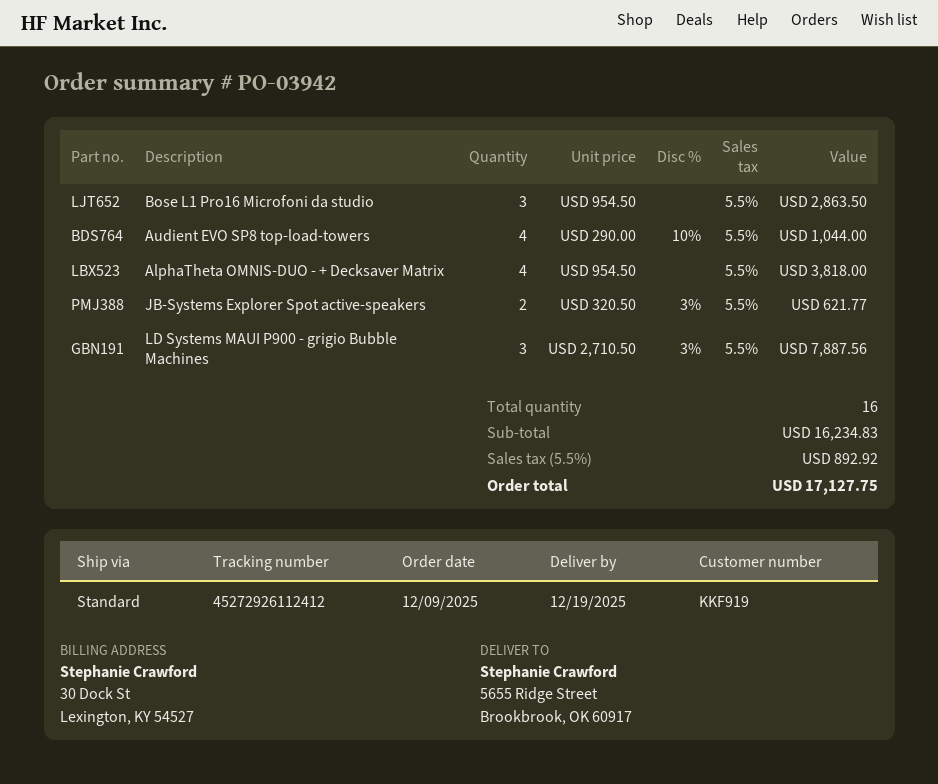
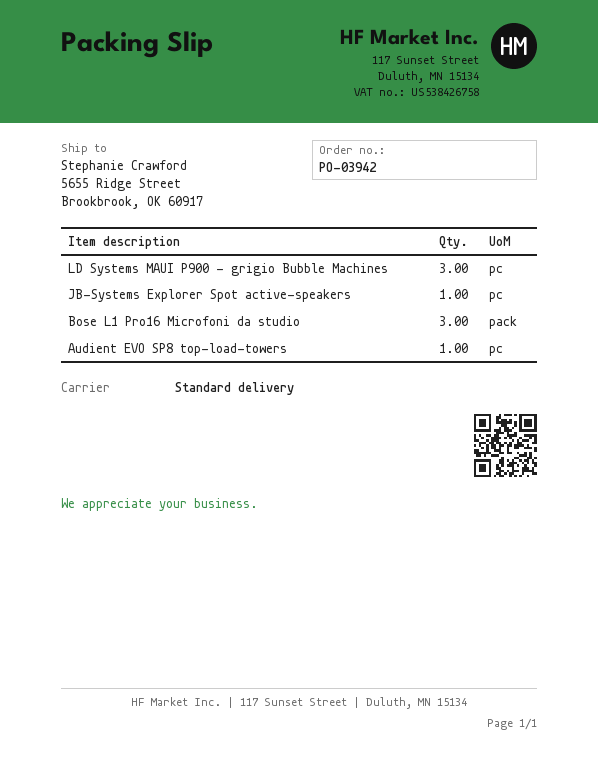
Audient EVO SP8 top-load-towers: 4 -> 1
AlphaTheta OMNIS-DUO - + Decksaver Matrix: 4 -> none
JB-Systems Explorer Spot active-speakers: 2 -> 1

